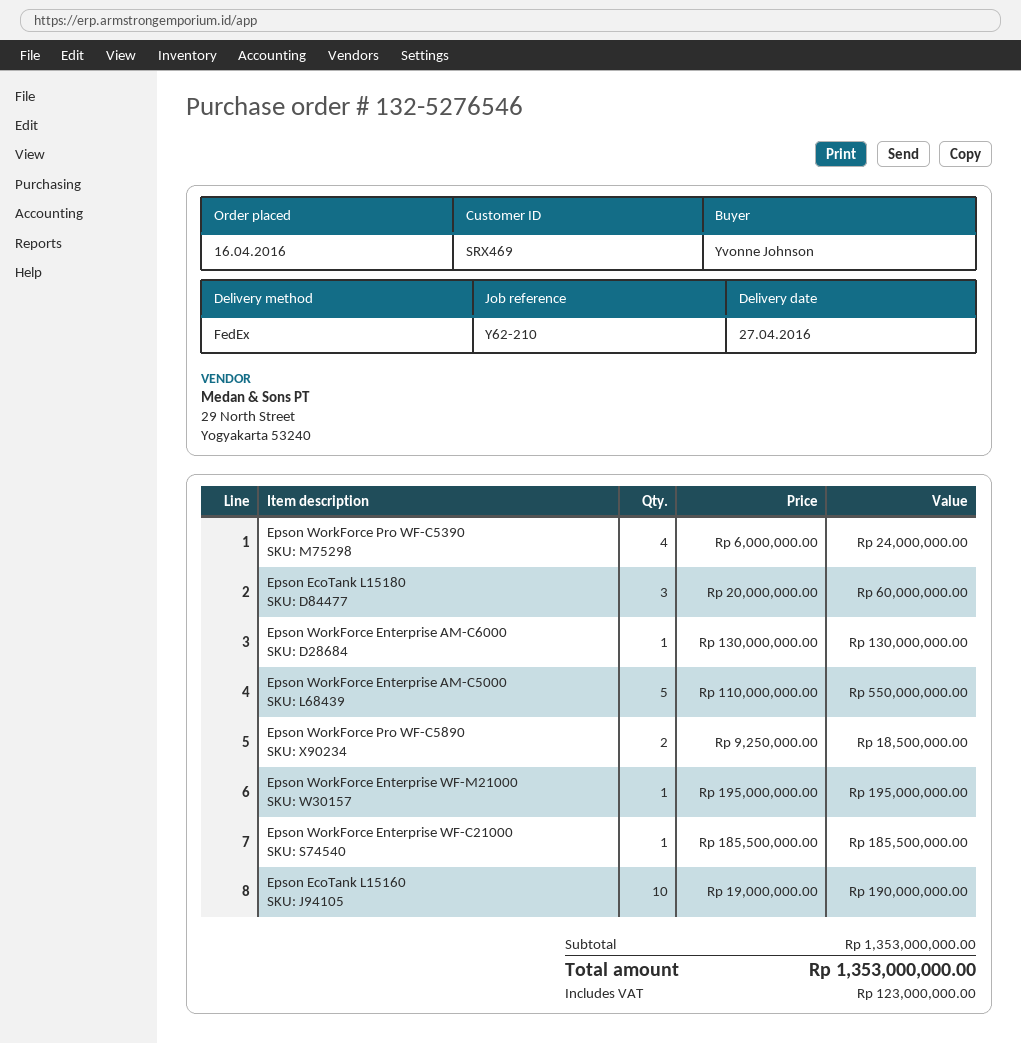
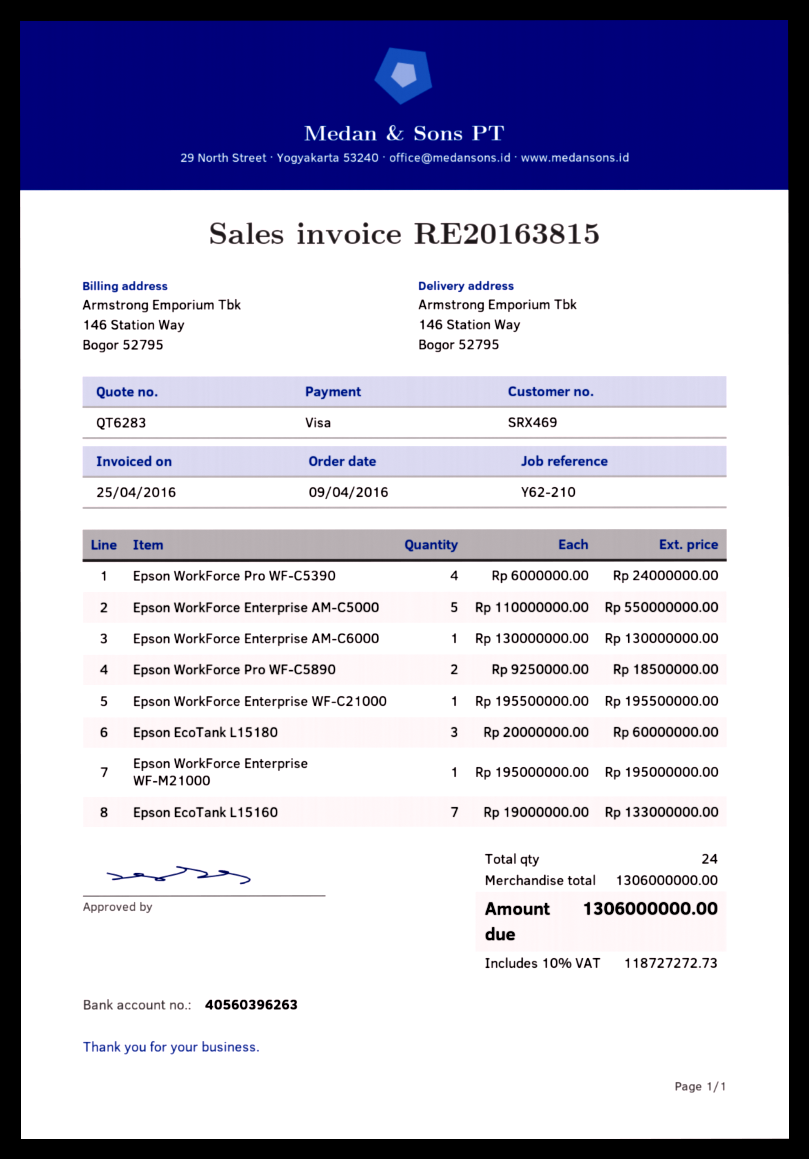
order date: 2016-04-16 -> 2016-04-09
Epson WorkForce Enterprise WF-C21000: 1 x 185500000.00 = 185500000.00 -> 1 x 195500000.00 = 195500000.00
Epson EcoTank L15160: 10 x 19000000.00 = 190000000.00 -> 7 x 19000000.00 = 133000000.00
subtotal: 1353000000.00 -> 1306000000.00
tax: 123000000.00 -> 118727272.73
total: 1353000000.00 -> 1306000000.00

